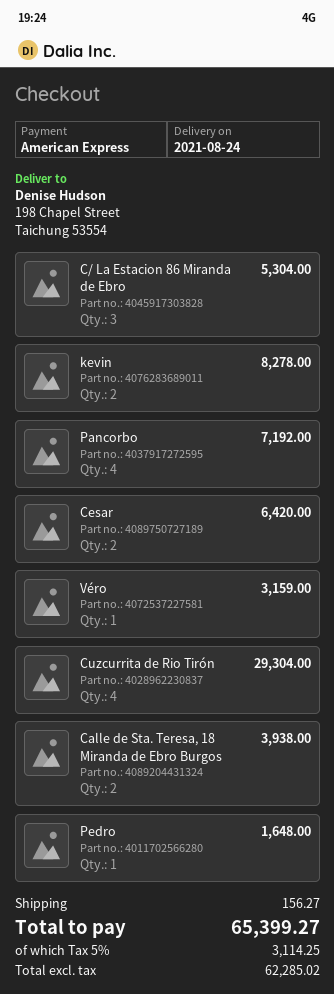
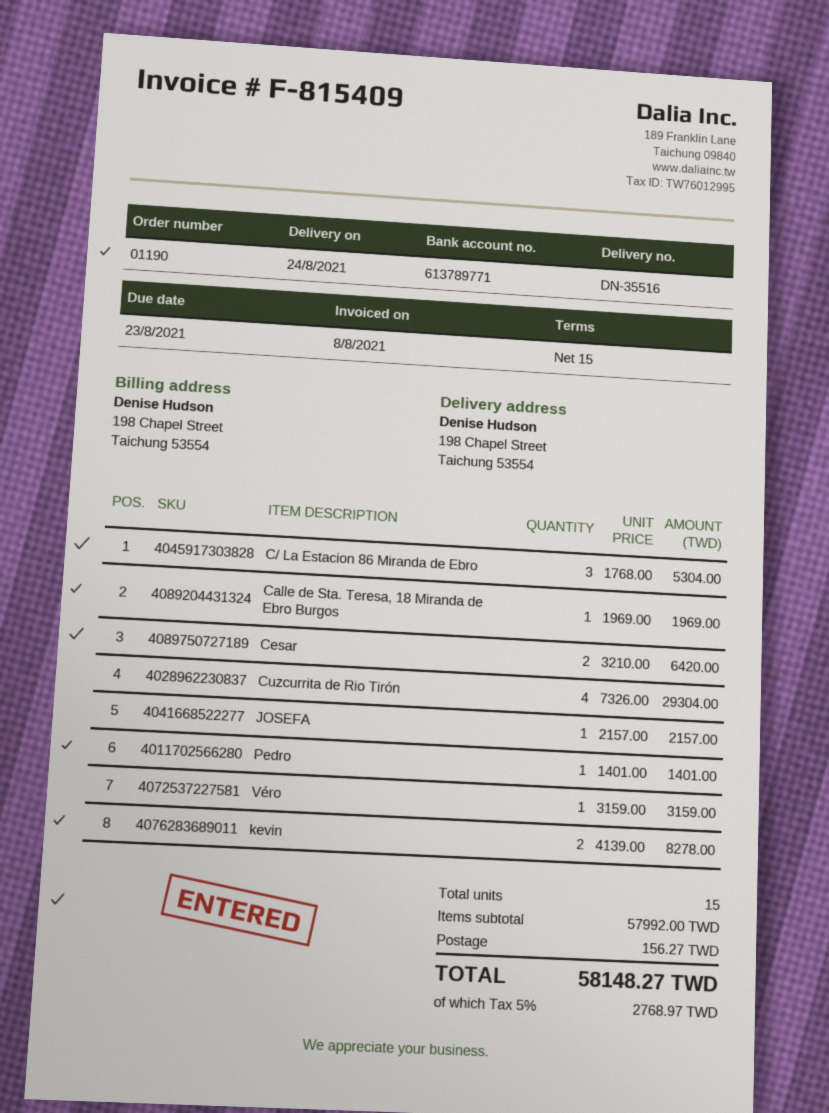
Pancorbo: 4 for 7192.00 -> none
Calle de Sta. Teresa, 18 Miranda de Ebro Burgos: 2 for 3938.00 -> 1 for 1969.00
Pedro: 1 for 1648.00 -> 1 for 1401.00
JOSEFA: none -> 1 for 2157.00
tax: 5% = 3114.25 -> 5% = 2768.97
total: 65399.27 -> 58148.27

